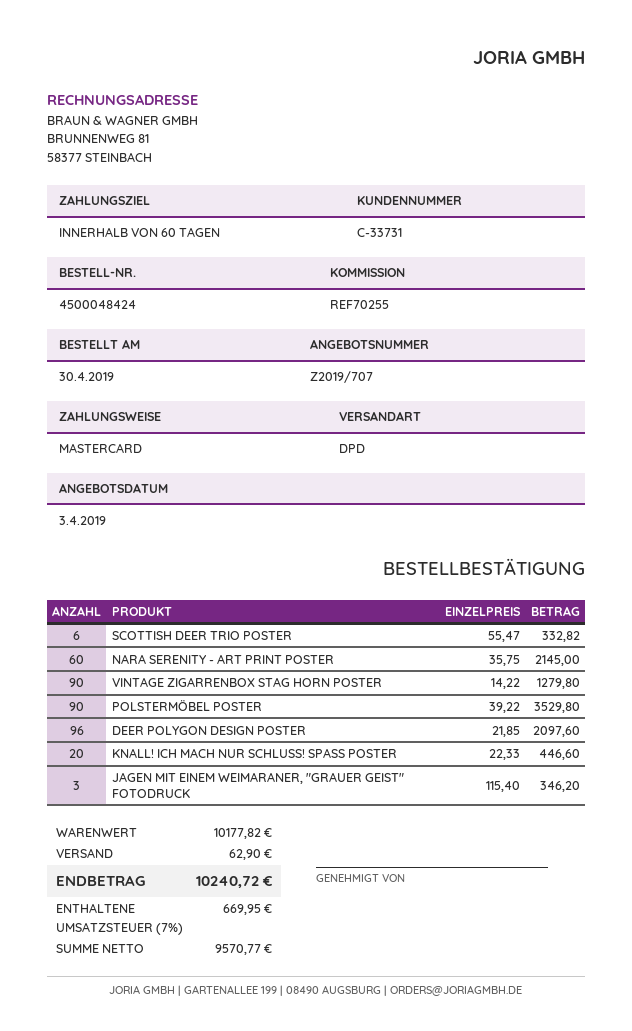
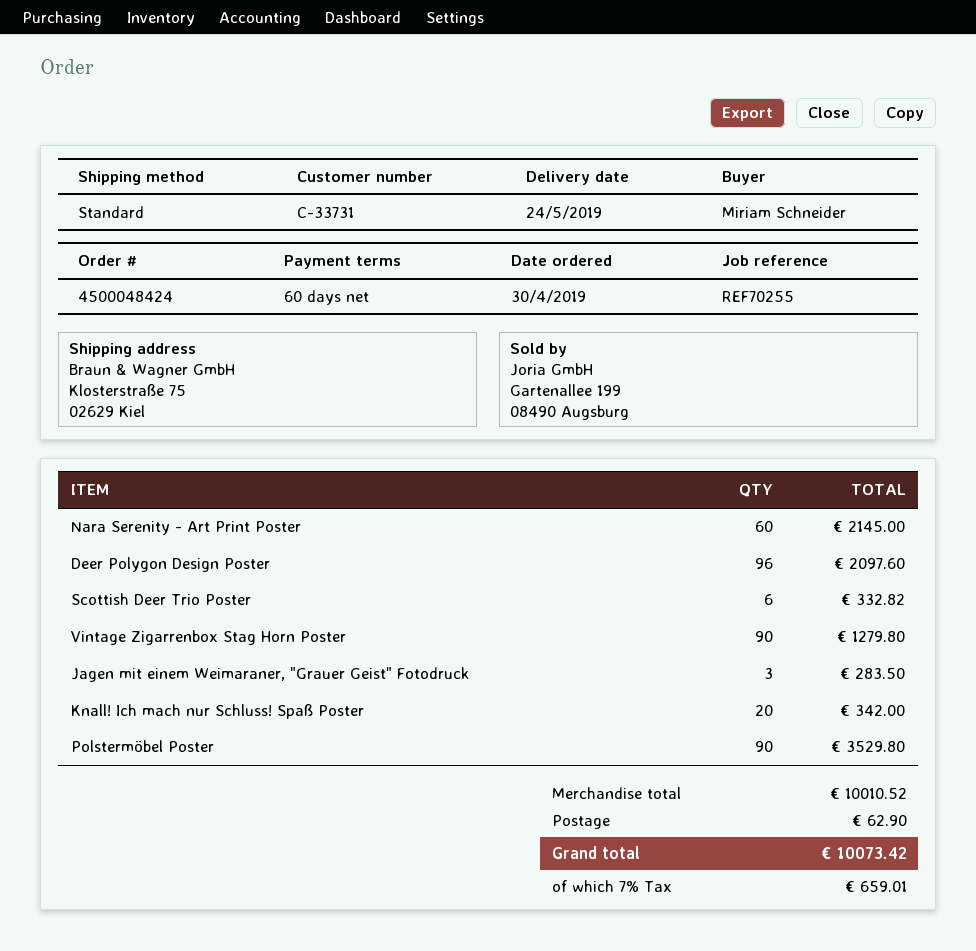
shipping method: DPD -> standard
KNALL! ICH MACH NUR SCHLUSS! SPASS POSTER: 20 for 446.60 -> 20 for 342.00
JAGEN MIT EINEM WEIMARANER, "GRAUER GEIST" FOTODRUCK: 3 for 346.20 -> 3 for 283.50
subtotal: 10177.82 -> 10010.52
tax: 7% = 669.95 -> 7% = 659.01
total: 10240.72 -> 10073.42

